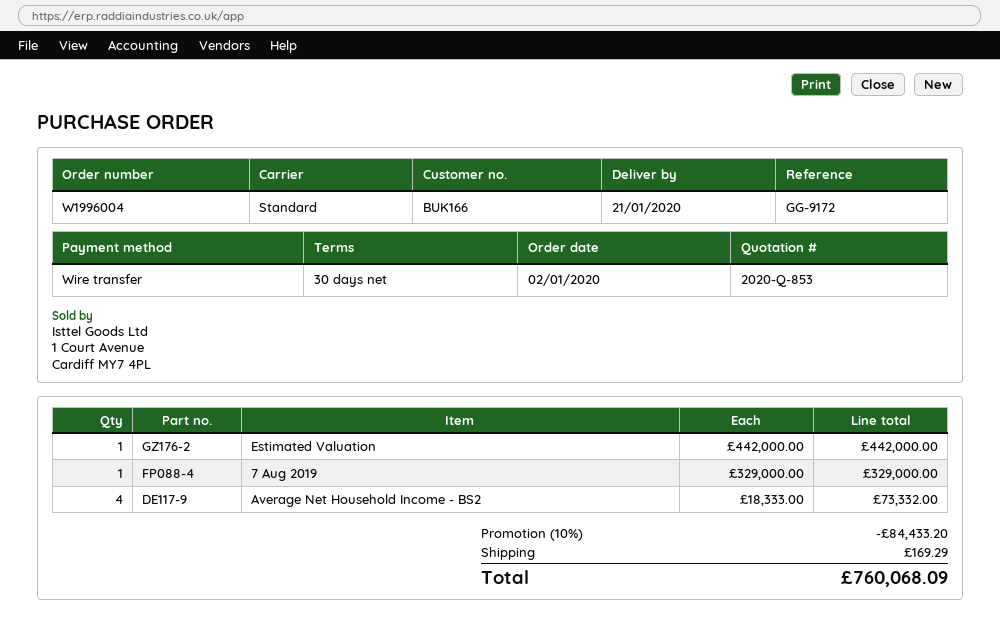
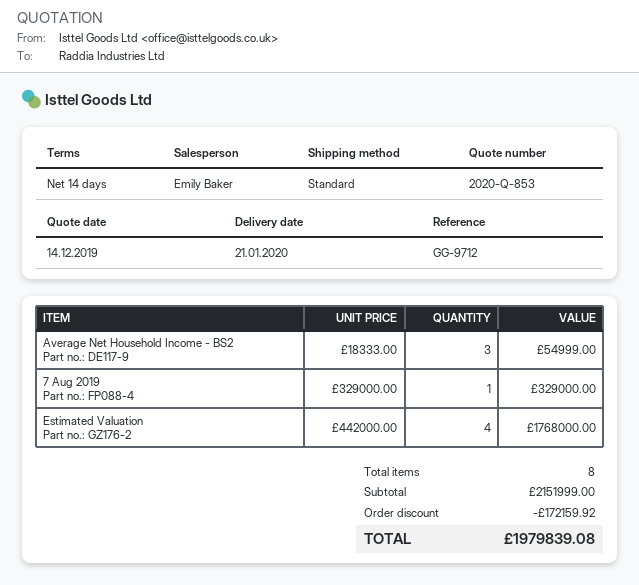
payment terms: 30 days -> 14 days
reference: GG-9172 -> GG-9712
Estimated Valuation: 1 x 442000.00 = 442000.00 -> 4 x 442000.00 = 1768000.00
Average Net Household Income - BS2: 4 x 18333.00 = 73332.00 -> 3 x 18333.00 = 54999.00
discount: 84433.20 -> 172159.92
shipping: 169.29 -> none
total: 760068.09 -> 1979839.08

